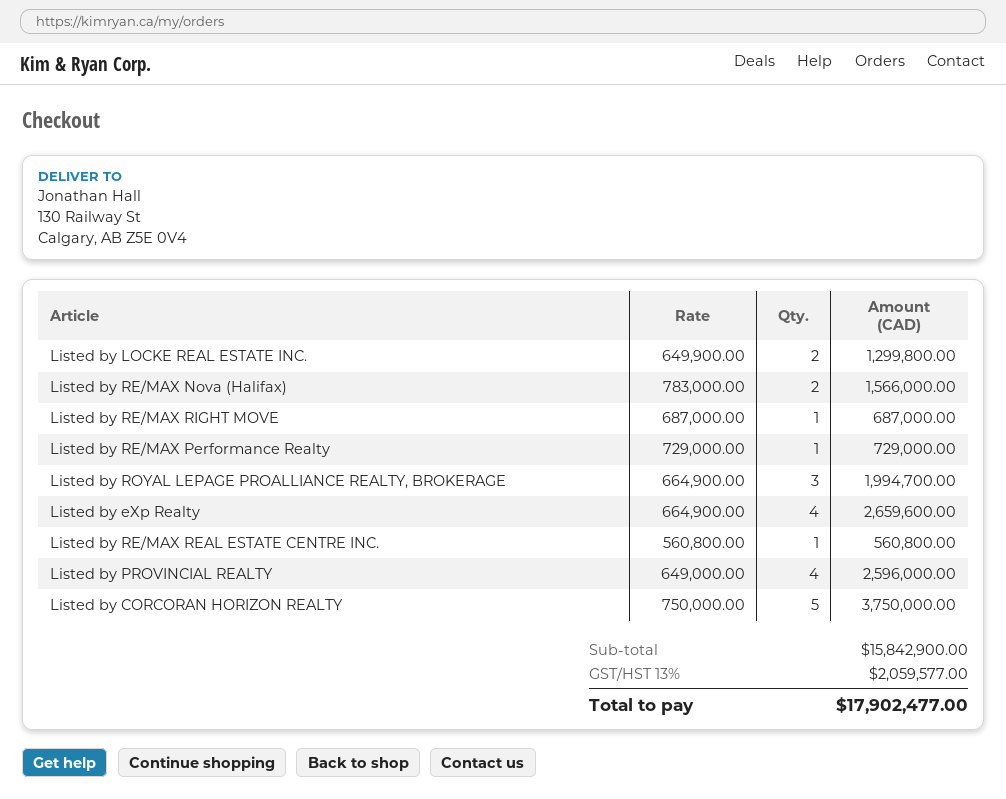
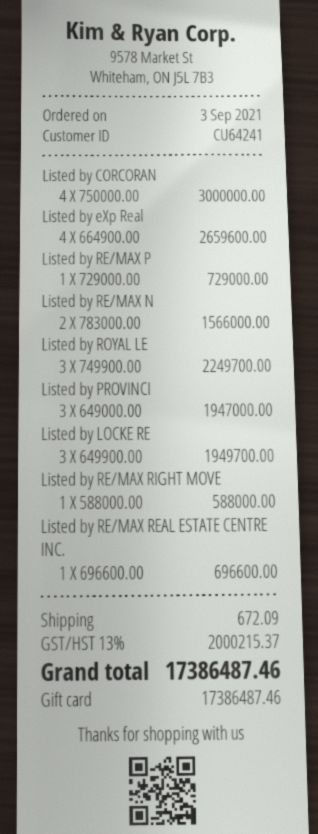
Listed by LOCKE REAL ESTATE INC.: 2 x 649900.00 = 1299800.00 -> 3 x 649900.00 = 1949700.00
Listed by RE/MAX RIGHT MOVE: 1 x 687000.00 = 687000.00 -> 1 x 588000.00 = 588000.00
Listed by ROYAL LEPAGE PROALLIANCE REALTY, BROKERAGE: 3 x 664900.00 = 1994700.00 -> 3 x 749900.00 = 2249700.00
Listed by RE/MAX REAL ESTATE CENTRE INC.: 1 x 560800.00 = 560800.00 -> 1 x 696600.00 = 696600.00
Listed by PROVINCIAL REALTY: 4 x 649000.00 = 2596000.00 -> 3 x 649000.00 = 1947000.00
Listed by CORCORAN HORIZON REALTY: 5 x 750000.00 = 3750000.00 -> 4 x 750000.00 = 3000000.00
shipping: none -> 672.09
tax: 13% = 2059577.00 -> 13% = 2000215.37
total: 17902477.00 -> 17386487.46

